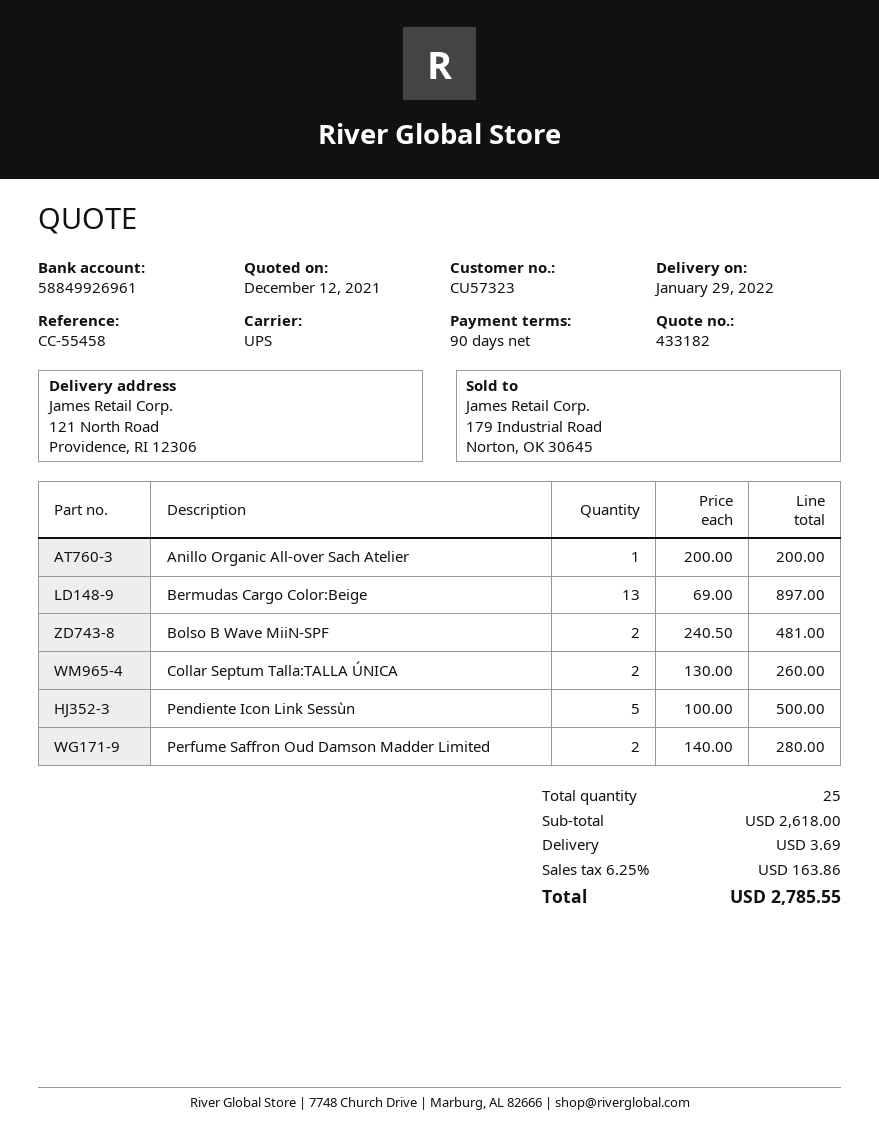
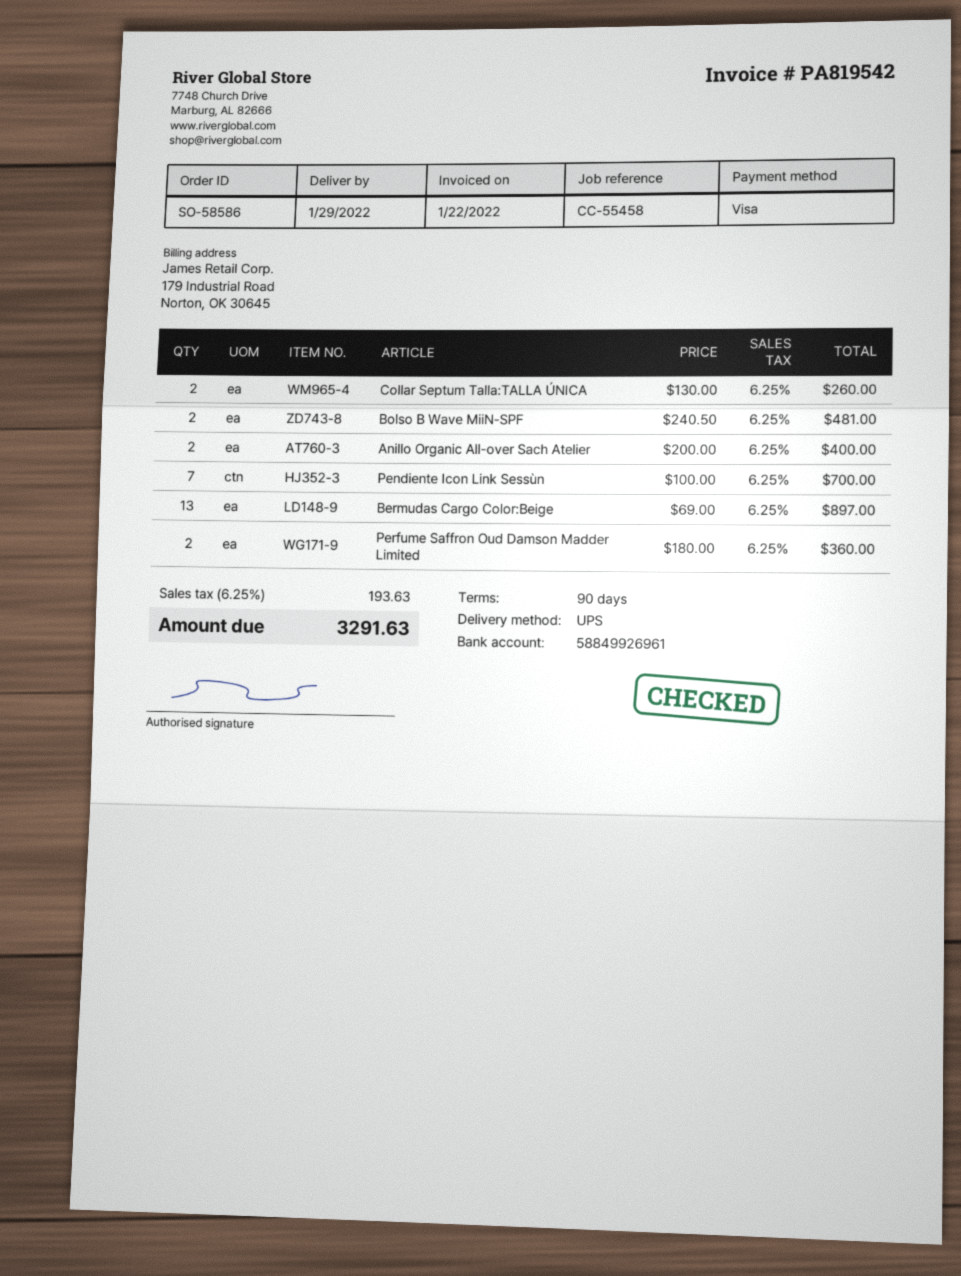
Anillo Organic All-over Sach Atelier: 1 x 200.00 = 200.00 -> 2 x 200.00 = 400.00
Pendiente Icon Link Sessùn: 5 x 100.00 = 500.00 -> 7 x 100.00 = 700.00
Perfume Saffron Oud Damson Madder Limited: 2 x 140.00 = 280.00 -> 2 x 180.00 = 360.00
shipping: 3.69 -> none
tax: 6.25% = 163.86 -> 6.25% = 193.63
total: 2785.55 -> 3291.63

